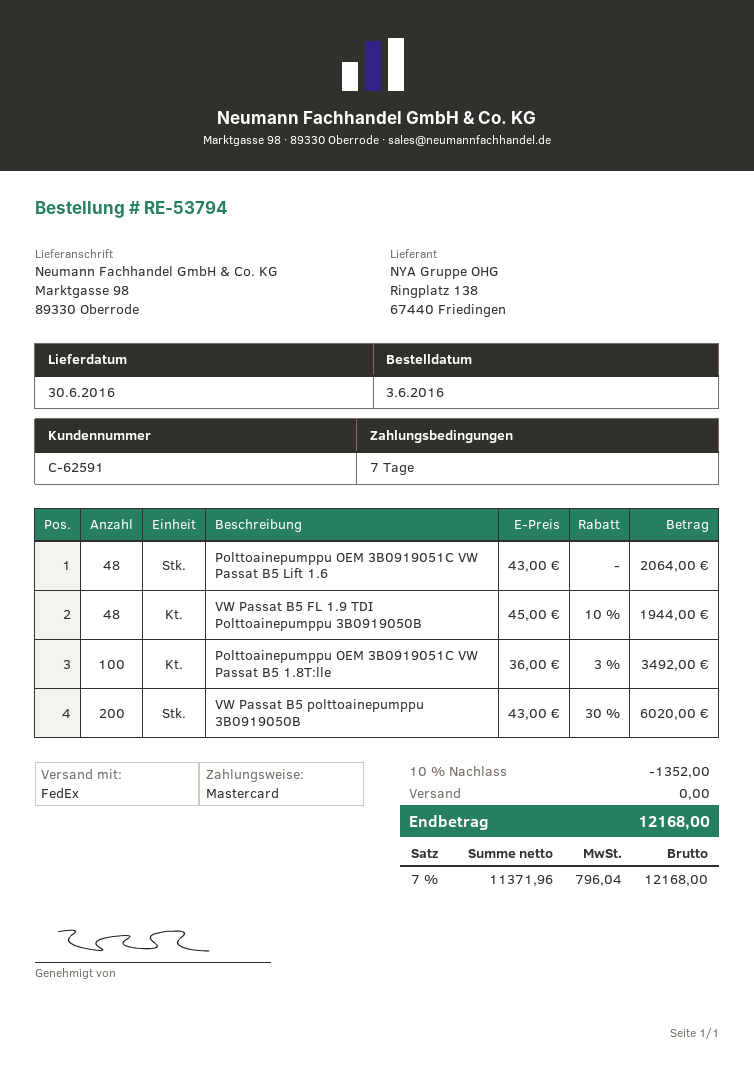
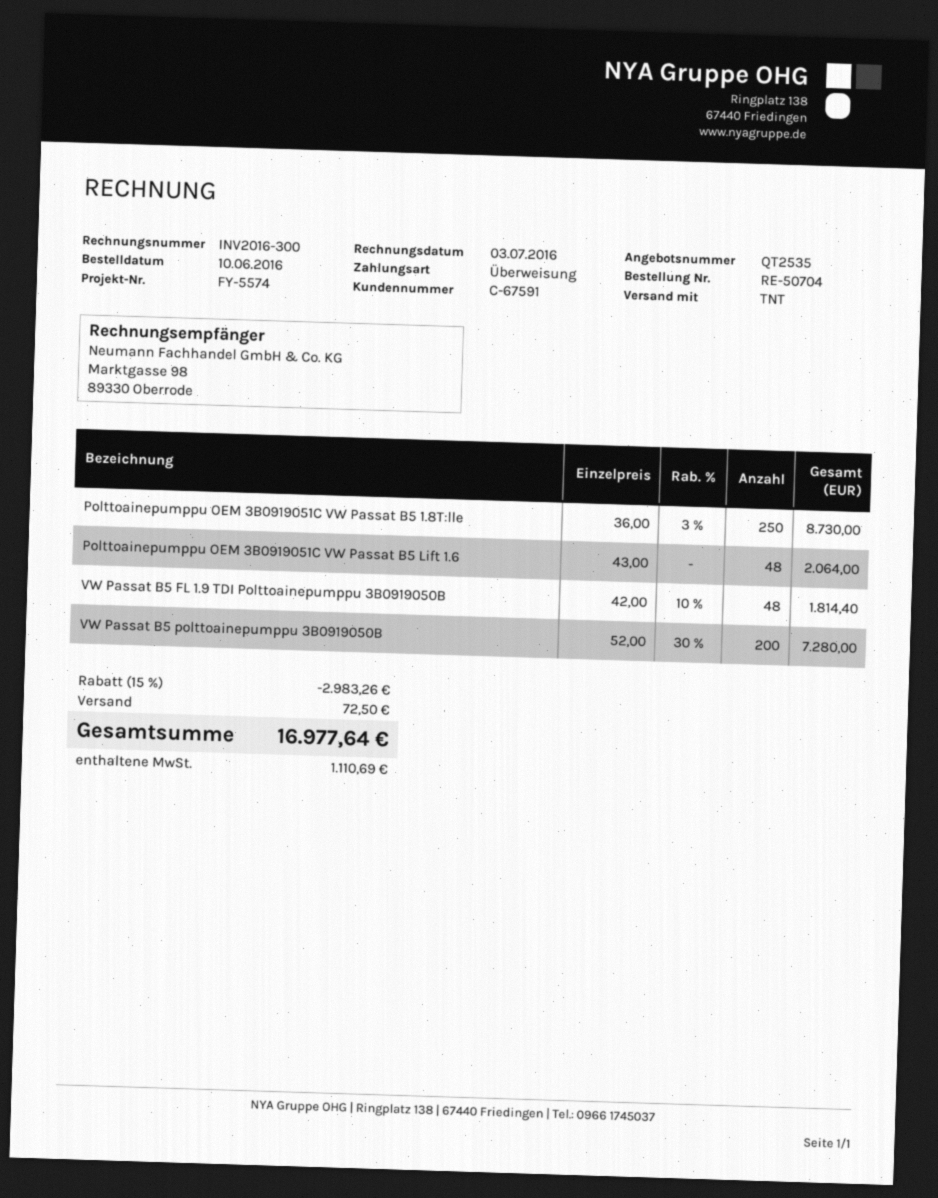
order number: RE-53794 -> RE-50704
order date: 2016-06-03 -> 2016-06-10
customer number: C-62591 -> C-67591
payment method: Mastercard -> bank transfer
shipping method: FedEx -> TNT
VW Passat B5 FL 1.9 TDI Polttoainepumppu 3B0919050B: 48 x 45.00 - 10% = 1944.00 -> 48 x 42.00 - 10% = 1814.40
Polttoainepumppu OEM 3B0919051C VW Passat B5 1.8T:lle: 100 x 36.00 - 3% = 3492.00 -> 250 x 36.00 - 3% = 8730.00
VW Passat B5 polttoainepumppu 3B0919050B: 200 x 43.00 - 30% = 6020.00 -> 200 x 52.00 - 30% = 7280.00
discount: 10% = 1352.00 -> 15% = 2983.26
shipping: 0.00 -> 72.50
tax: 796.04 -> 1110.69
total: 12168.00 -> 16977.64

